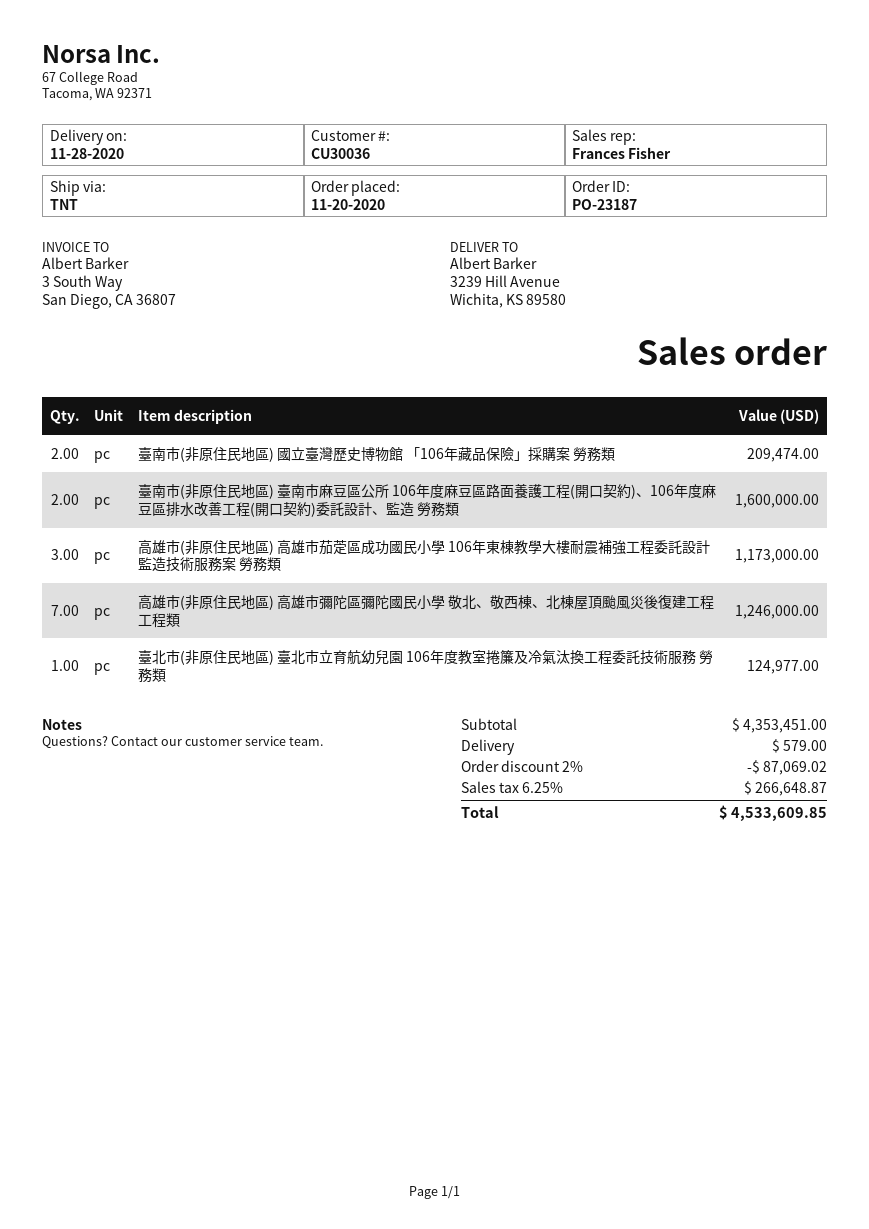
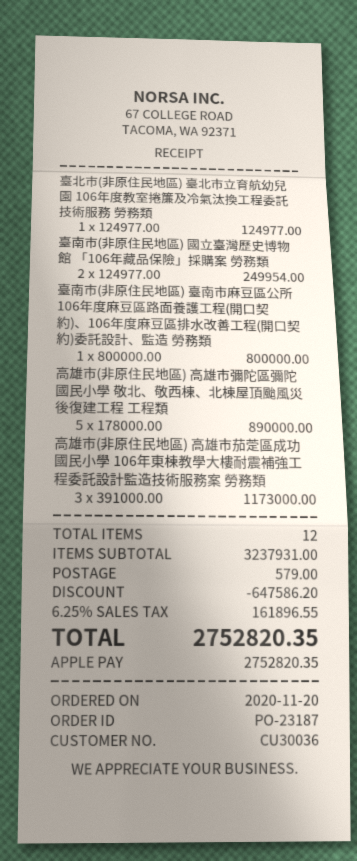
臺南市(非原住民地區) 國立臺灣歷史博物館 「106年藏品保險」採購案 勞務類: 2 for 209474.00 -> 2 for 249954.00
臺南市(非原住民地區) 臺南市麻豆區公所 106年度麻豆區路面養護工程(開口契約)、106年度麻豆區排水改善工程(開口契約)委託設計、監造 勞務類: 2 for 1600000.00 -> 1 for 800000.00
高雄市(非原住民地區) 高雄市彌陀區彌陀國民小學 敬北、敬西棟、北棟屋頂颱風災後復建工程 工程類: 7 for 1246000.00 -> 5 for 890000.00
subtotal: 4353451.00 -> 3237931.00
discount: 87069.02 -> 647586.20
tax: 6.25% = 266648.87 -> 6.25% = 161896.55
total: 4533609.85 -> 2752820.35

